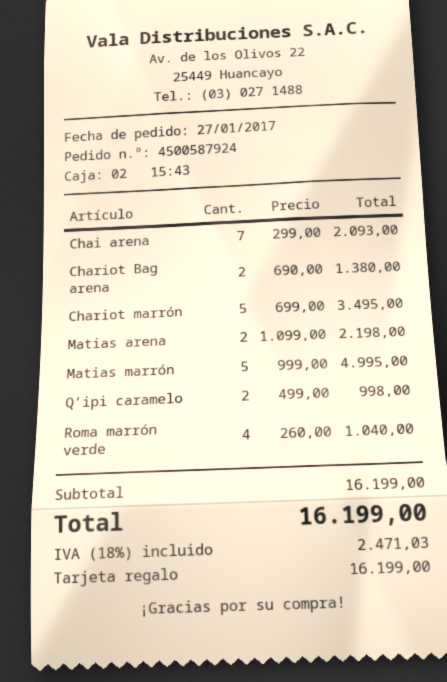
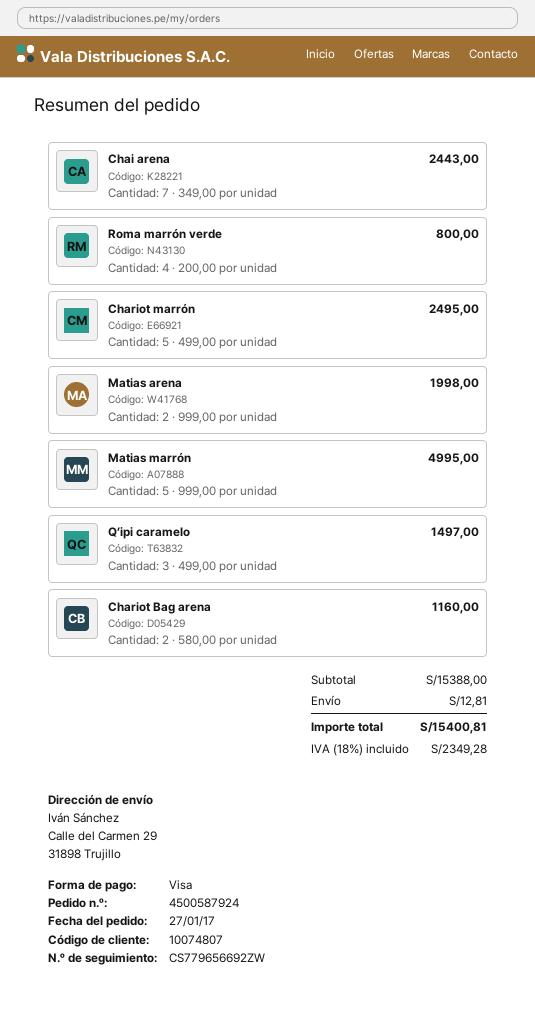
payment method: gift card -> Visa
Chai arena: 7 x 299.00 = 2093.00 -> 7 x 349.00 = 2443.00
Chariot Bag arena: 2 x 690.00 = 1380.00 -> 2 x 580.00 = 1160.00
Chariot marrón: 5 x 699.00 = 3495.00 -> 5 x 499.00 = 2495.00
Matias arena: 2 x 1099.00 = 2198.00 -> 2 x 999.00 = 1998.00
Q’ipi caramelo: 2 x 499.00 = 998.00 -> 3 x 499.00 = 1497.00
Roma marrón verde: 4 x 260.00 = 1040.00 -> 4 x 200.00 = 800.00
subtotal: 16199.00 -> 15388.00
shipping: none -> 12.81
tax: 18% = 2471.03 -> 18% = 2349.28
total: 16199.00 -> 15400.81

